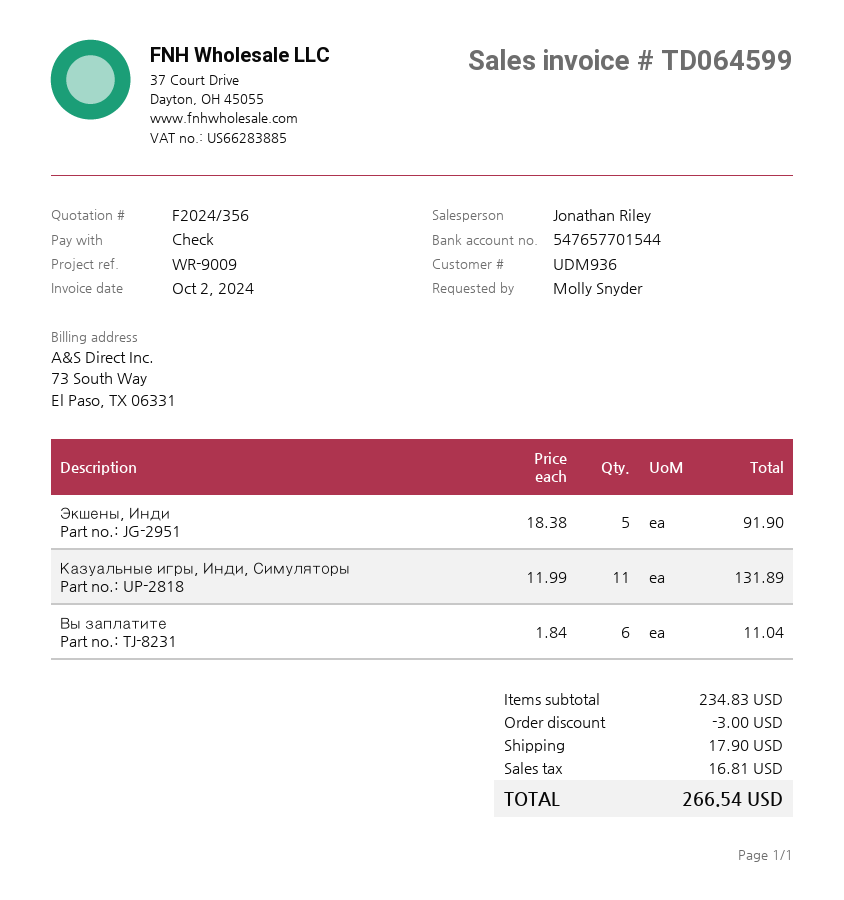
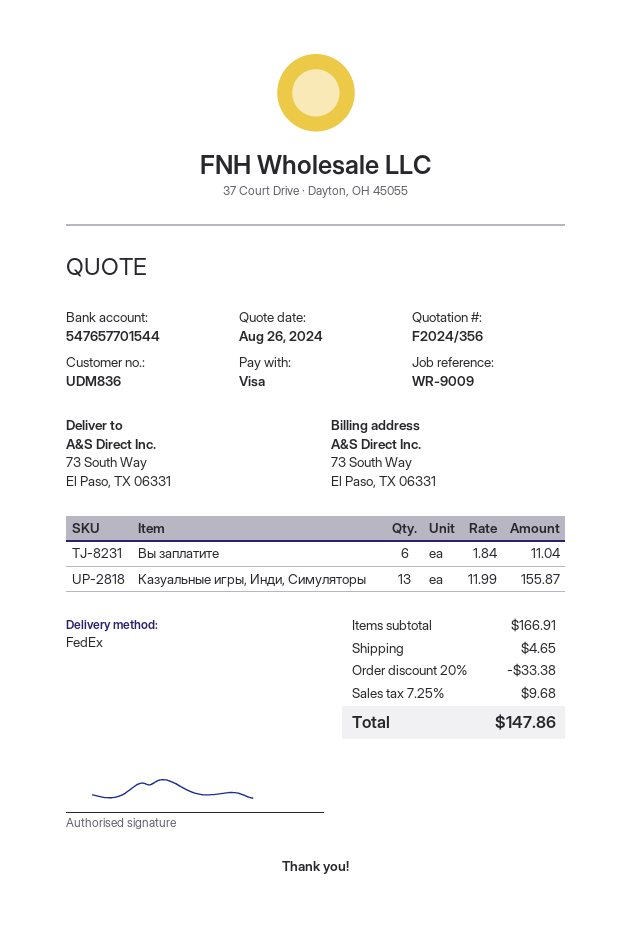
customer number: UDM936 -> UDM836
payment method: cheque -> Visa
Экшены, Инди: 5 x 18.38 = 91.90 -> none
Казуальные игры, Инди, Симуляторы: 11 x 11.99 = 131.89 -> 13 x 11.99 = 155.87
subtotal: 234.83 -> 166.91
discount: 3.00 -> 33.38
shipping: 17.90 -> 4.65
tax: 16.81 -> 9.68
total: 266.54 -> 147.86

